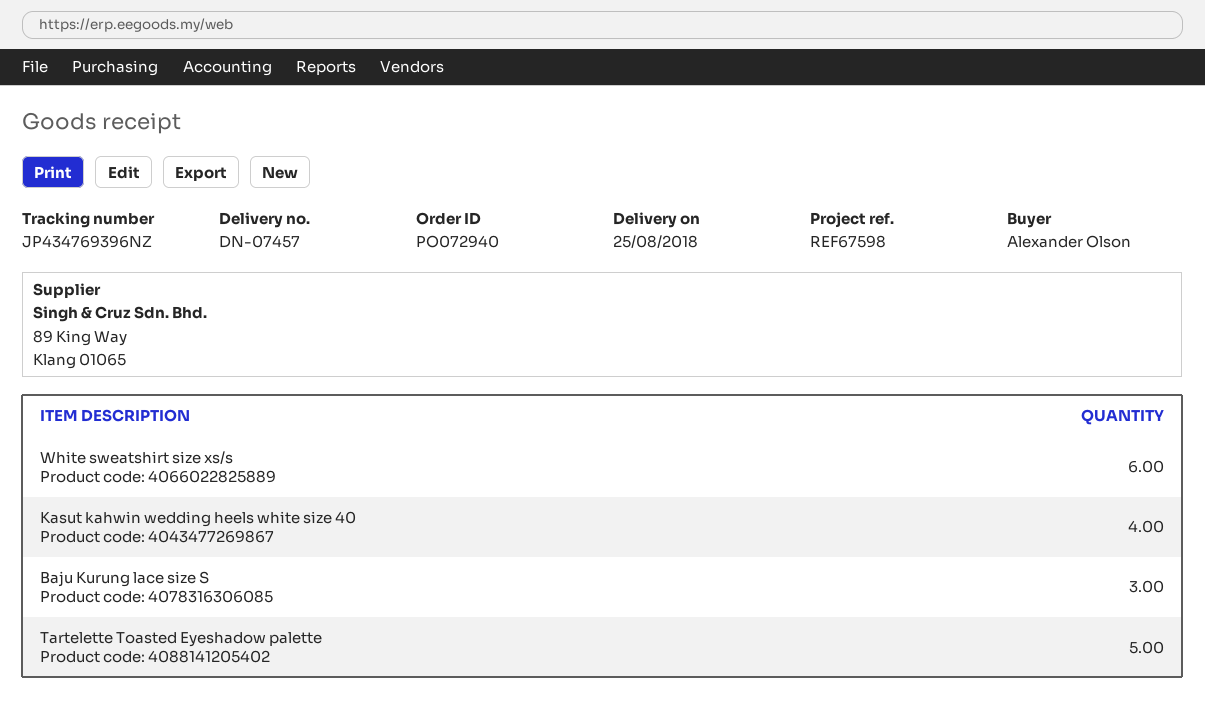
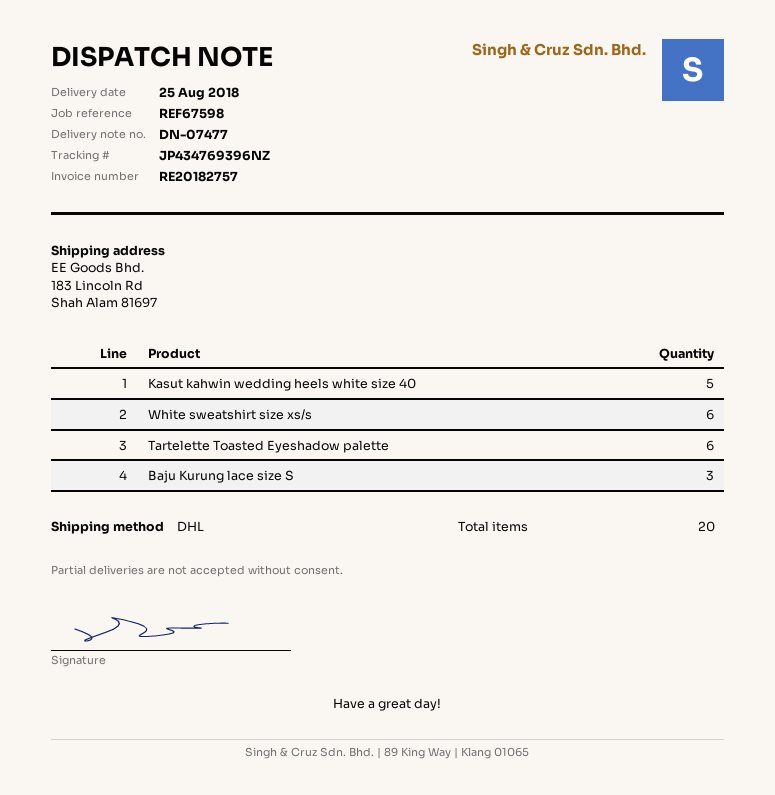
delivery note number: DN-07457 -> DN-07477
Kasut kahwin wedding heels white size 40: 4 -> 5
Tartelette Toasted Eyeshadow palette: 5 -> 6

